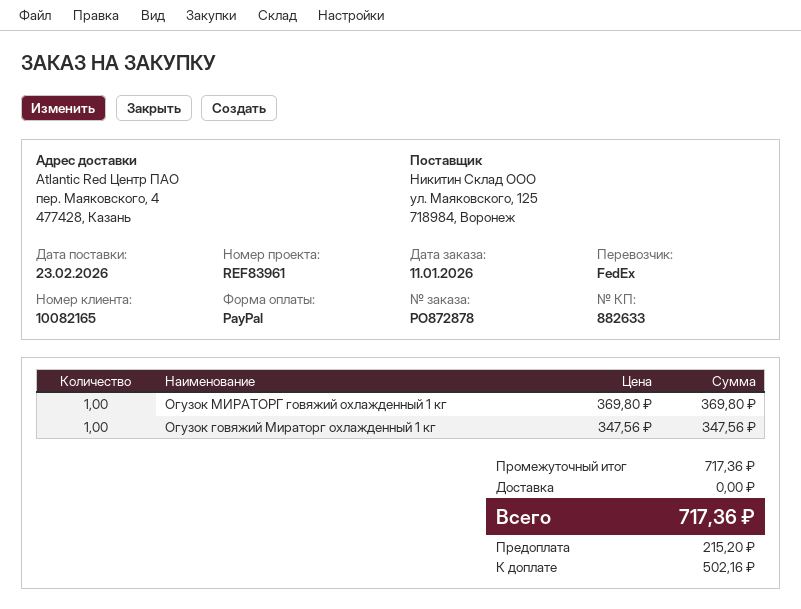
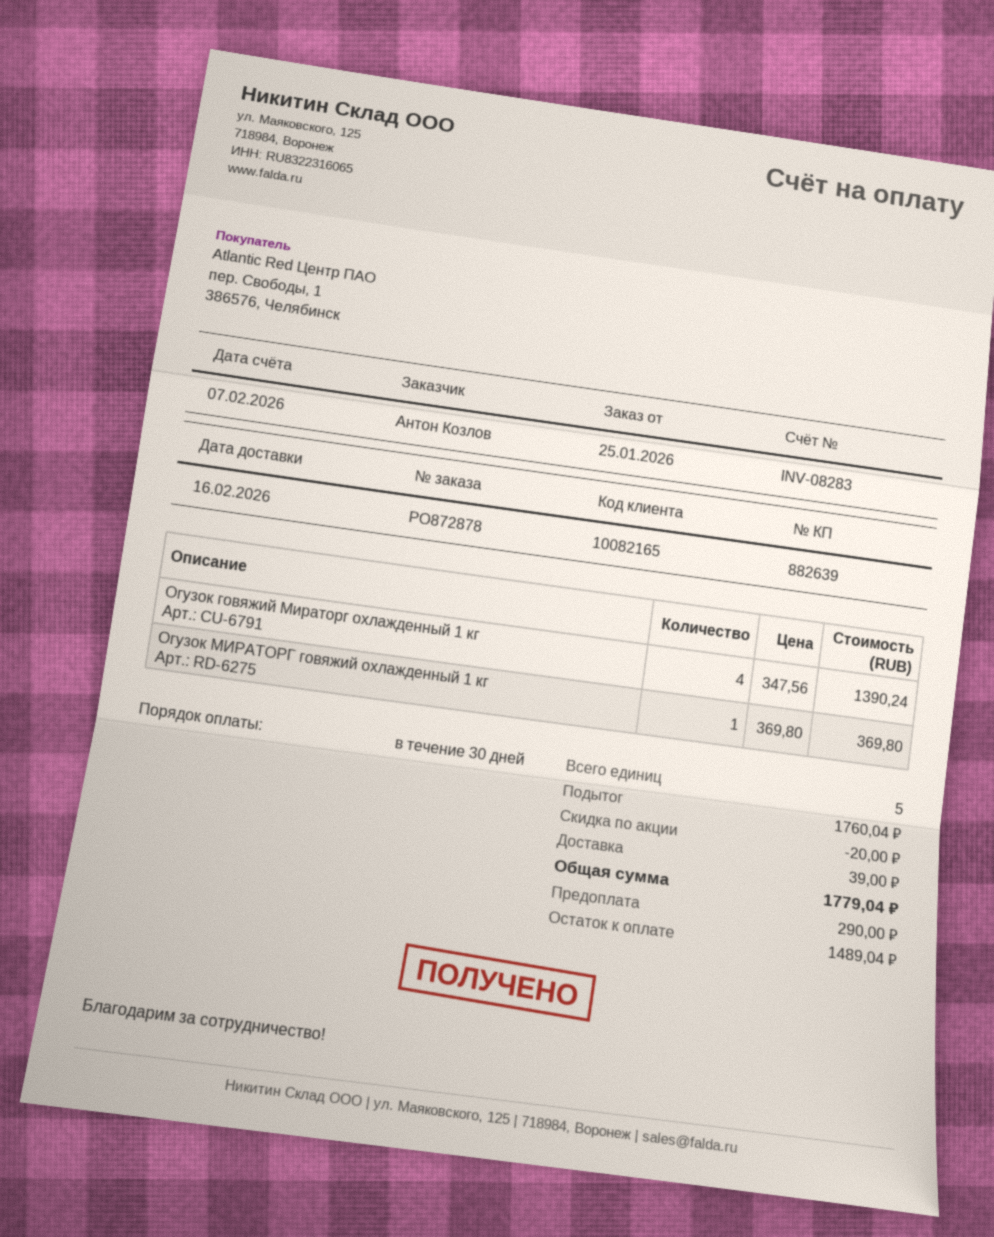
quote number: 882633 -> 882639
order date: 2026-01-11 -> 2026-01-25
delivery date: 2026-02-23 -> 2026-02-16
Огузок говяжий Мираторг охлажденный 1 кг: 1 x 347.56 = 347.56 -> 4 x 347.56 = 1390.24
subtotal: 717.36 -> 1760.04
discount: none -> 20.00
shipping: 0.00 -> 39.00
total: 717.36 -> 1779.04
deposit: 215.20 -> 290.00
balance: 502.16 -> 1489.04

